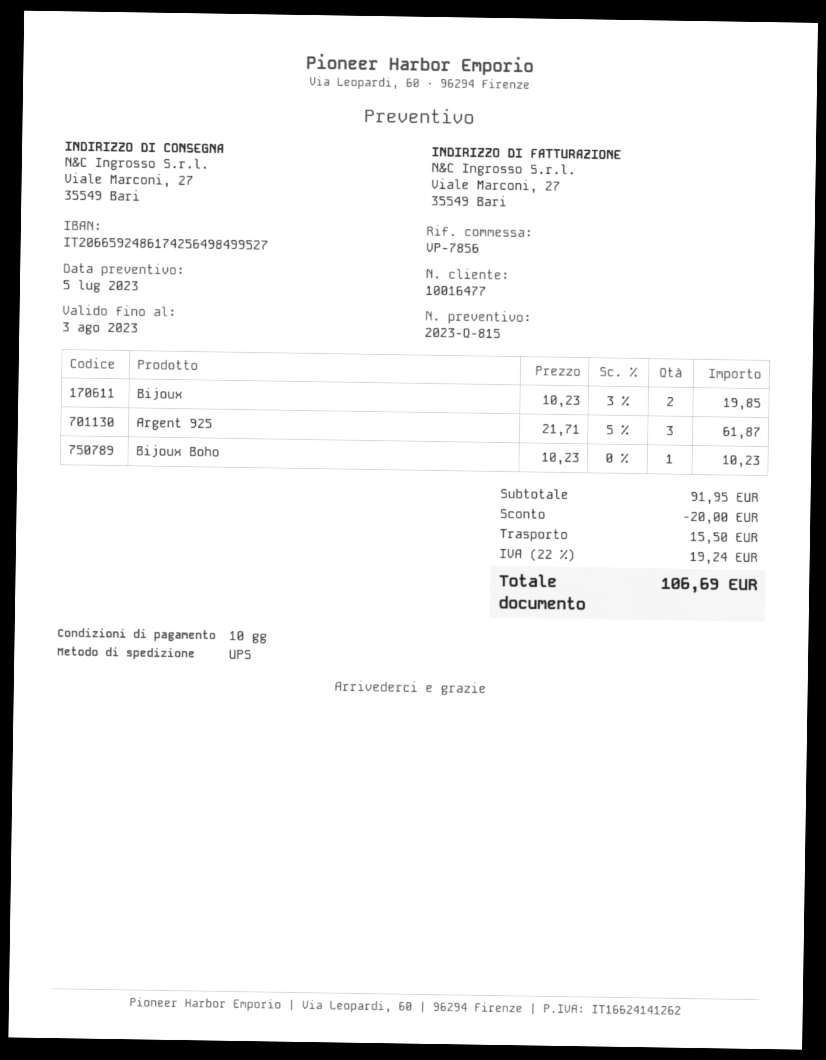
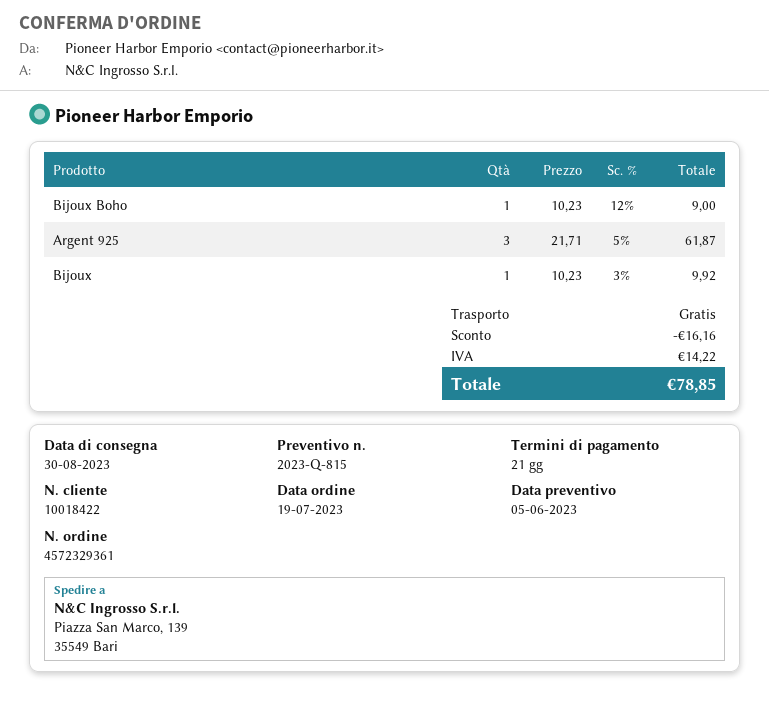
quote date: 2023-07-05 -> 2023-06-05
payment terms: 10 days -> 21 days
customer number: 10016477 -> 10018422
ship to: Viale Marconi, 27, 35549 Bari -> Piazza San Marco, 139, 35549 Bari
Bijoux: 2 x 10.23 - 3% = 19.85 -> 1 x 10.23 - 3% = 9.92
Bijoux Boho: 1 x 10.23 = 10.23 -> 1 x 10.23 - 12% = 9.00
discount: 20.00 -> 16.16
shipping: 15.50 -> 0.00
tax: 19.24 -> 14.22
total: 106.69 -> 78.85

